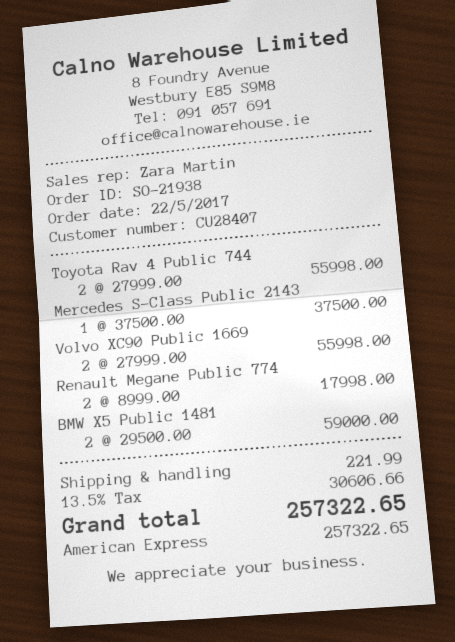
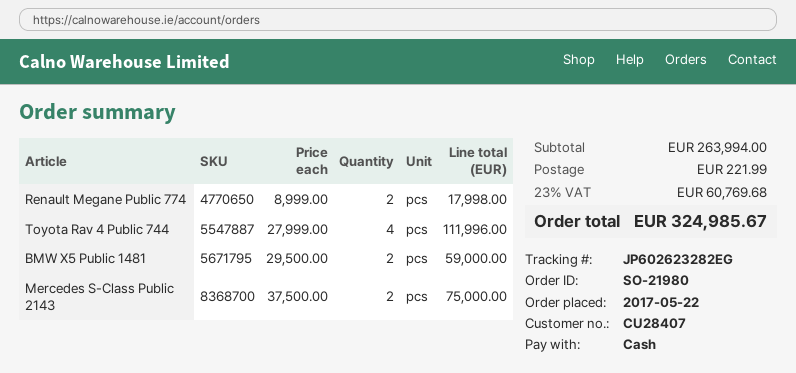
order number: SO-21938 -> SO-21980
payment method: American Express -> cash
Toyota Rav 4 Public 744: 2 x 27999.00 = 55998.00 -> 4 x 27999.00 = 111996.00
Mercedes S-Class Public 2143: 1 x 37500.00 = 37500.00 -> 2 x 37500.00 = 75000.00
Volvo XC90 Public 1669: 2 x 27999.00 = 55998.00 -> none
tax: 13.5% = 30606.66 -> 23% = 60769.68
total: 257322.65 -> 324985.67

